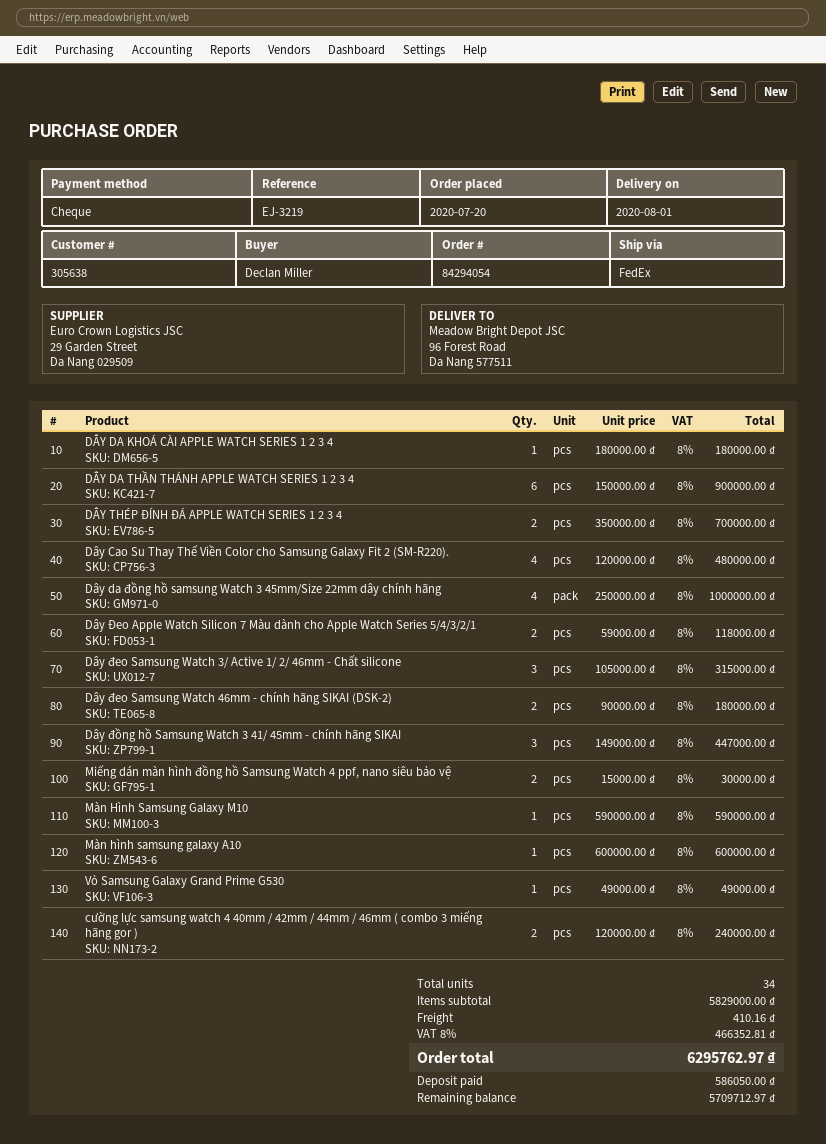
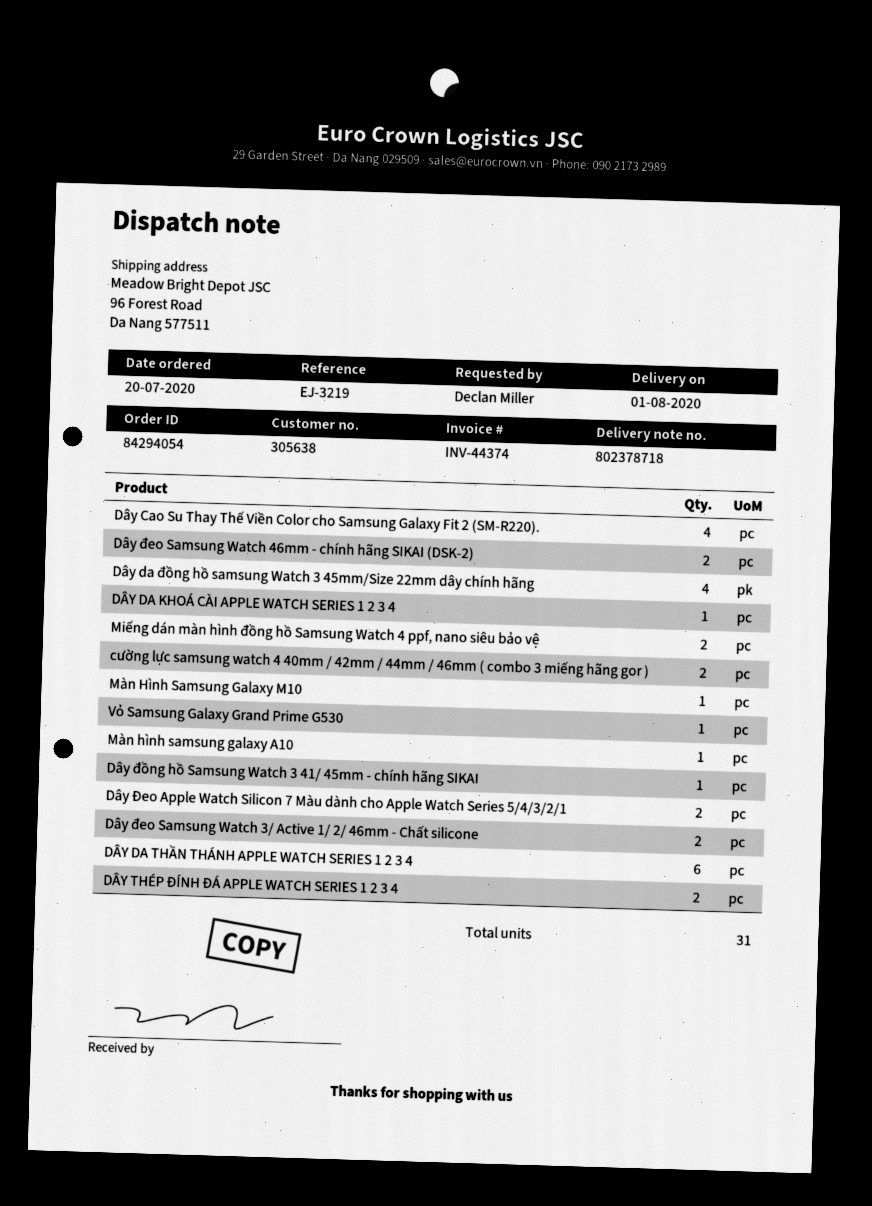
Dây đeo Samsung Watch 3/ Active 1/ 2/ 46mm - Chất silicone: 3 -> 2
Dây đồng hồ Samsung Watch 3 41/ 45mm - chính hãng SIKAI: 3 -> 1
total quantity: 34 -> 31

